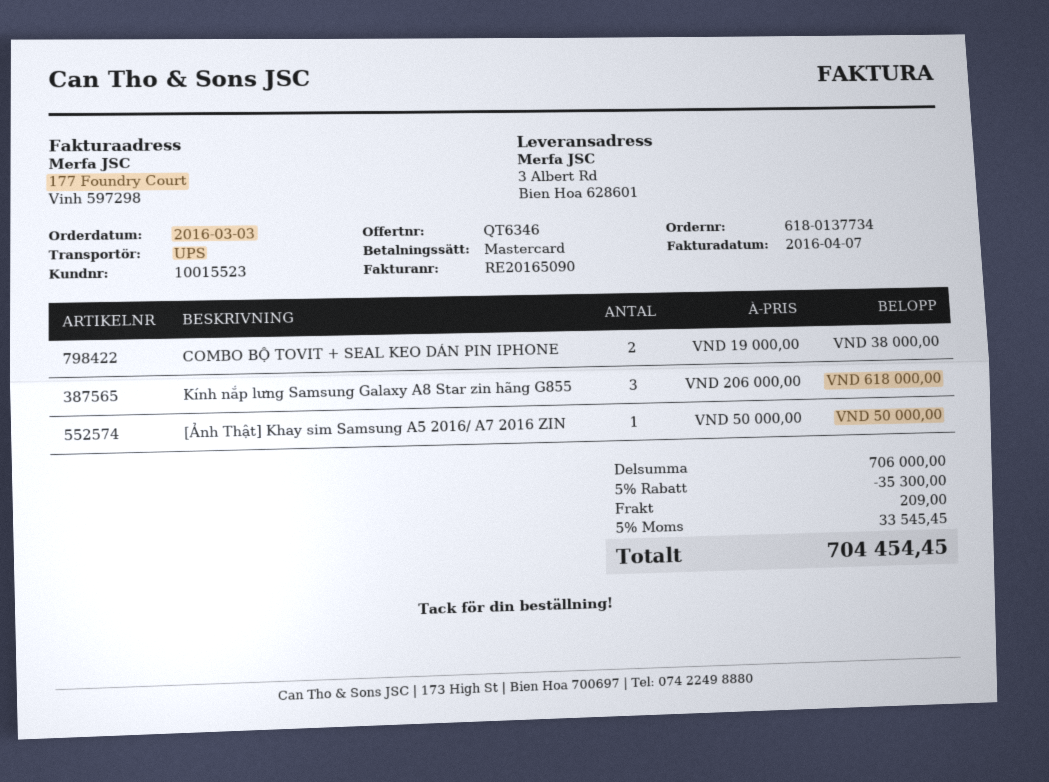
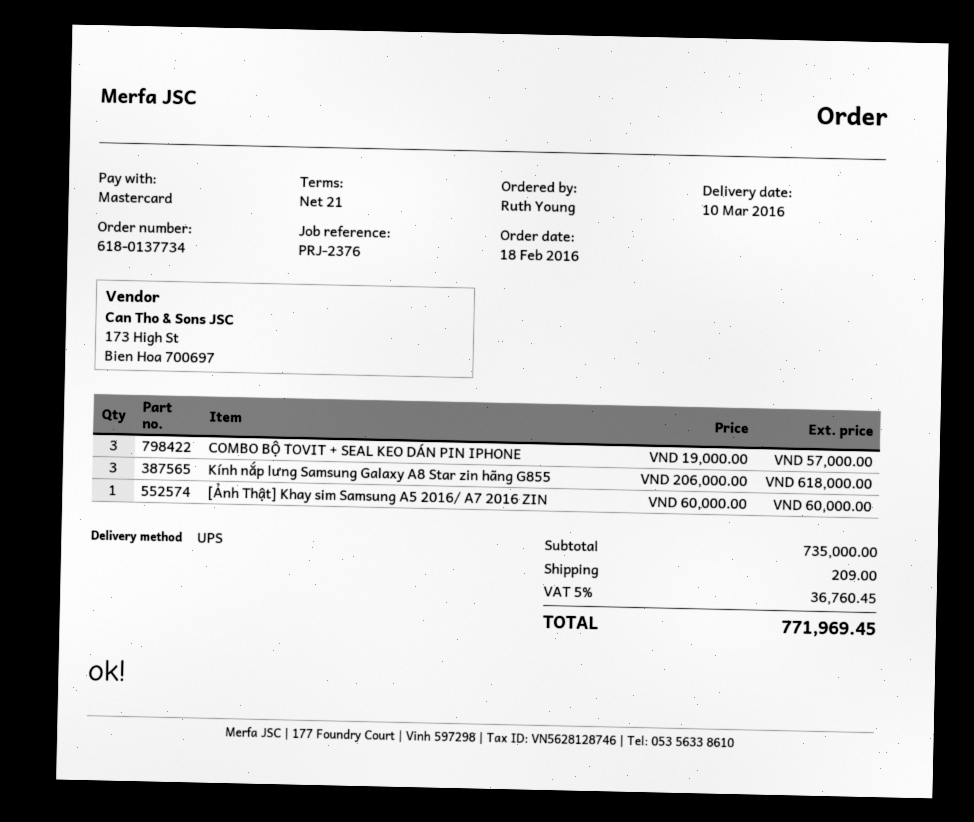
order date: 2016-03-03 -> 2016-02-18
COMBO BỘ TOVIT + SEAL KEO DÁN PIN IPHONE: 2 x 19000.00 = 38000.00 -> 3 x 19000.00 = 57000.00
[Ảnh Thật] Khay sim Samsung A5 2016/ A7 2016 ZIN: 1 x 50000.00 = 50000.00 -> 1 x 60000.00 = 60000.00
subtotal: 706000.00 -> 735000.00
discount: 5% = 35300.00 -> none
tax: 5% = 33545.45 -> 5% = 36760.45
total: 704454.45 -> 771969.45

